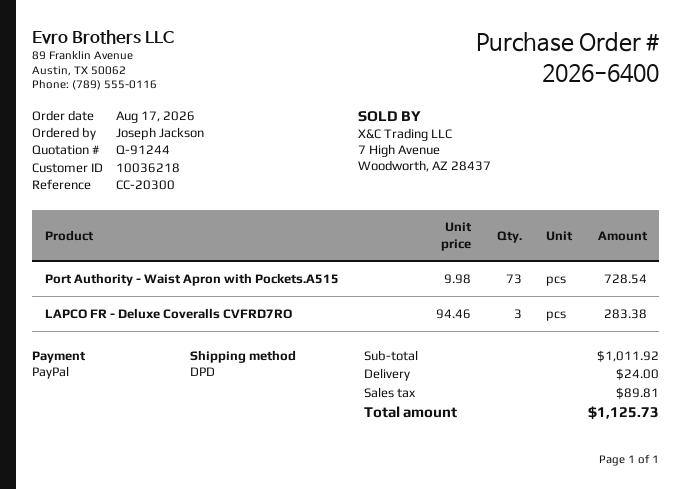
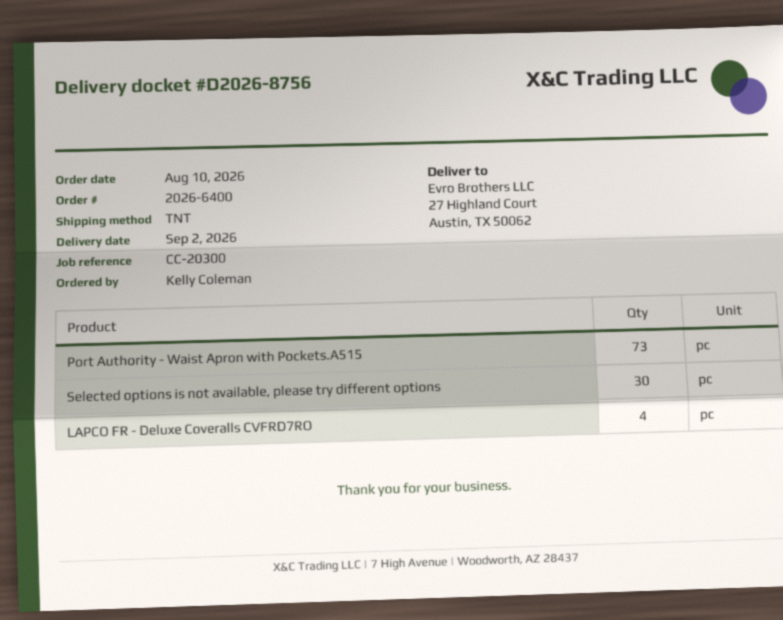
order date: 2026-08-17 -> 2026-08-10
ordered by: Joseph Jackson -> Kelly Coleman
shipping method: DPD -> TNT
LAPCO FR - Deluxe Coveralls CVFRD7RO: 3 -> 4
Selected options is not available, please try different options: none -> 30

